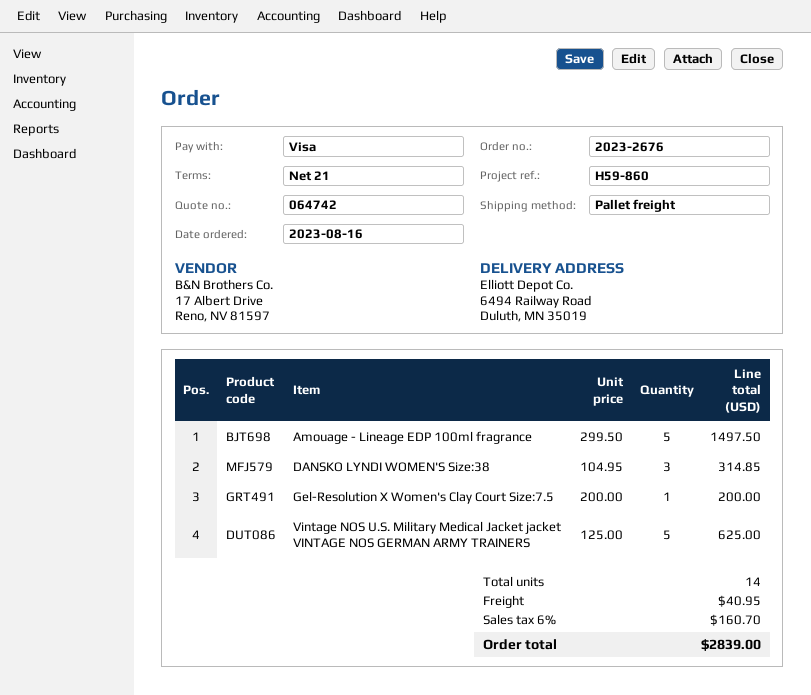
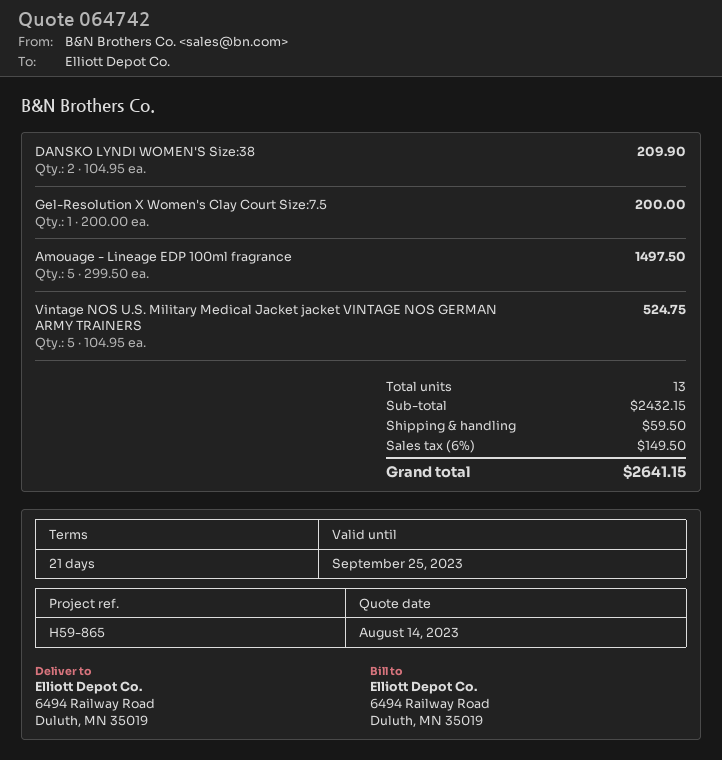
reference: H59-860 -> H59-865
DANSKO LYNDI WOMEN'S Size:38: 3 x 104.95 = 314.85 -> 2 x 104.95 = 209.90
Vintage NOS U.S. Military Medical Jacket jacket VINTAGE NOS GERMAN ARMY TRAINERS: 5 x 125.00 = 625.00 -> 5 x 104.95 = 524.75
total quantity: 14 -> 13
shipping: 40.95 -> 59.50
tax: 6% = 160.70 -> 6% = 149.50
total: 2839.00 -> 2641.15

